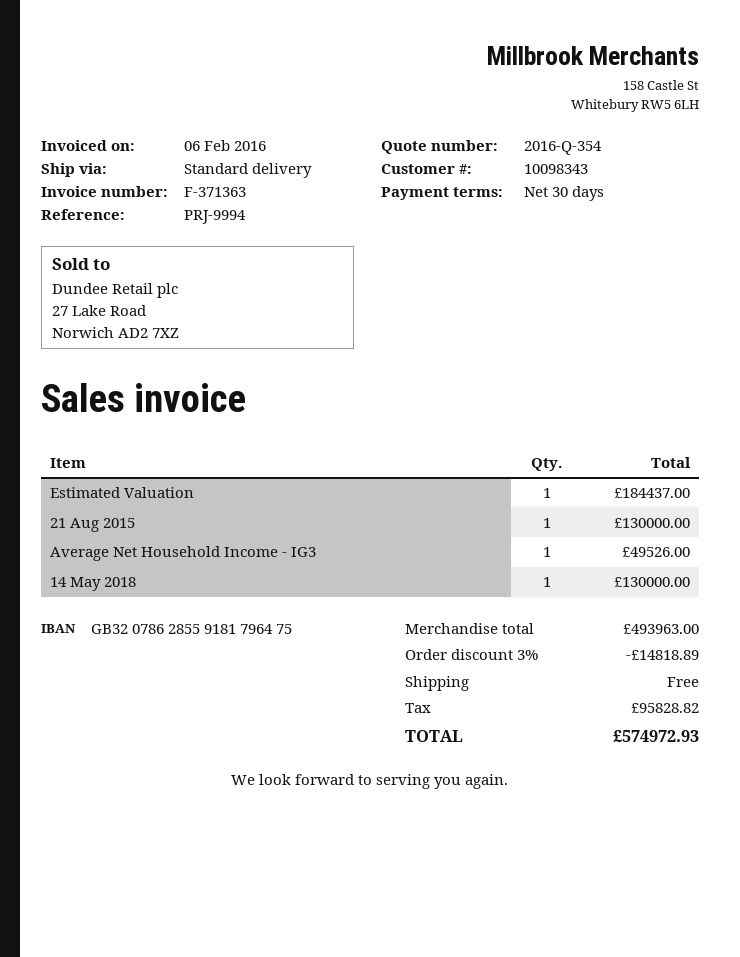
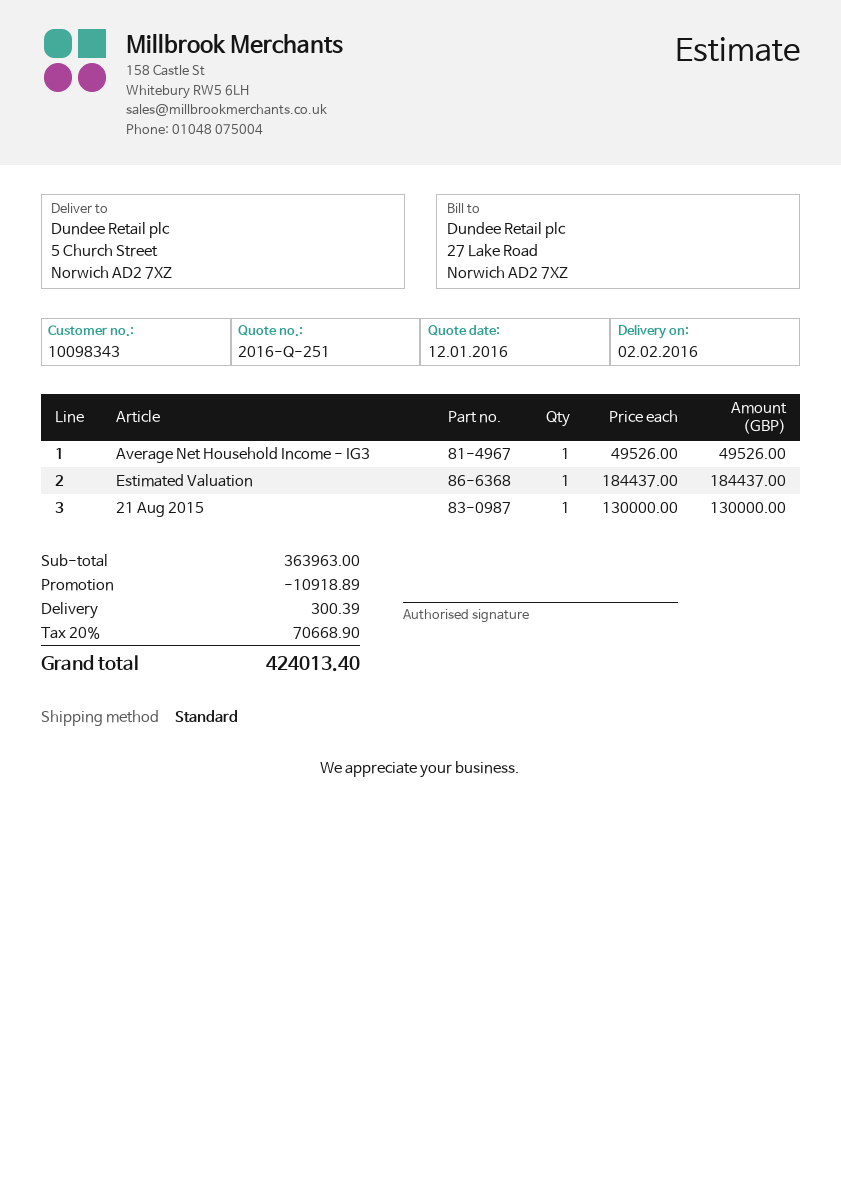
quote number: 2016-Q-354 -> 2016-Q-251
14 May 2018: 1 for 130000.00 -> none
subtotal: 493963.00 -> 363963.00
discount: 14818.89 -> 10918.89
shipping: 0.00 -> 300.39
tax: 95828.82 -> 70668.90
total: 574972.93 -> 424013.40

